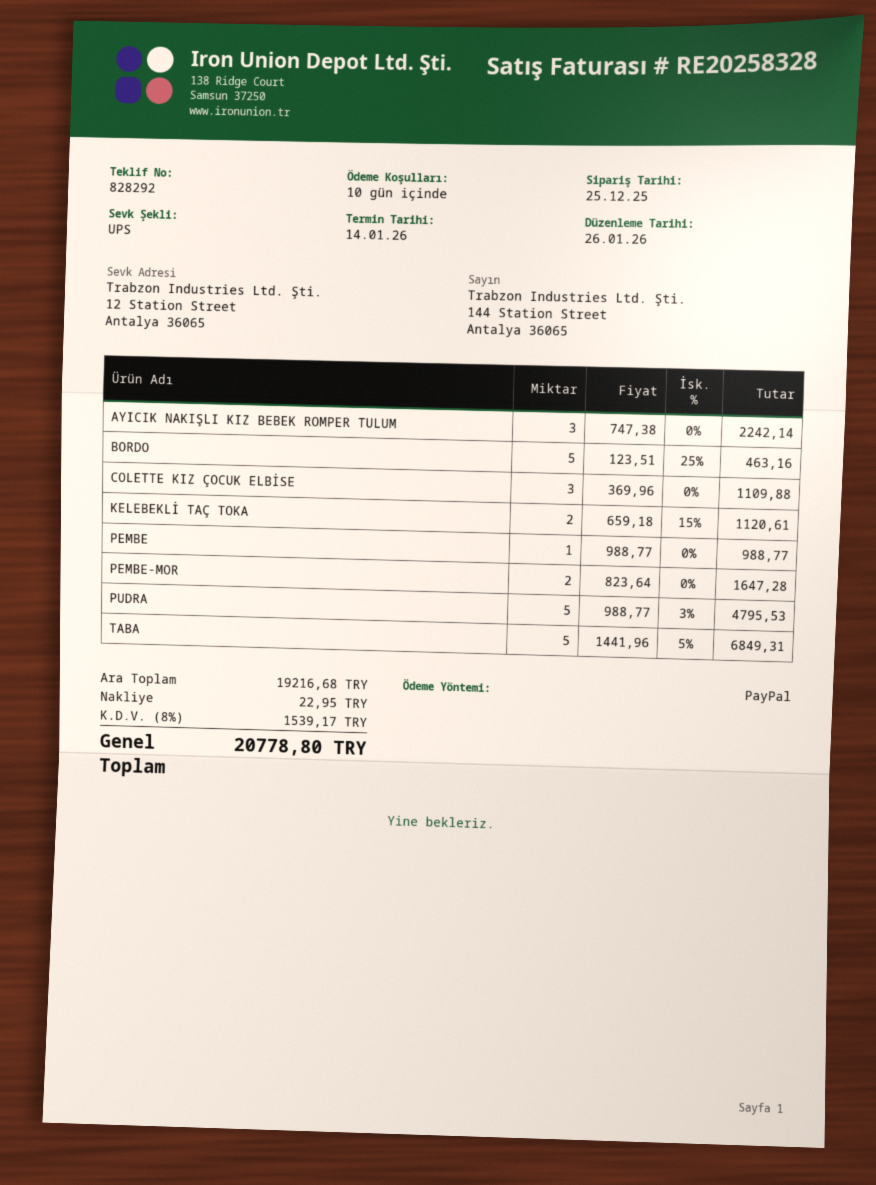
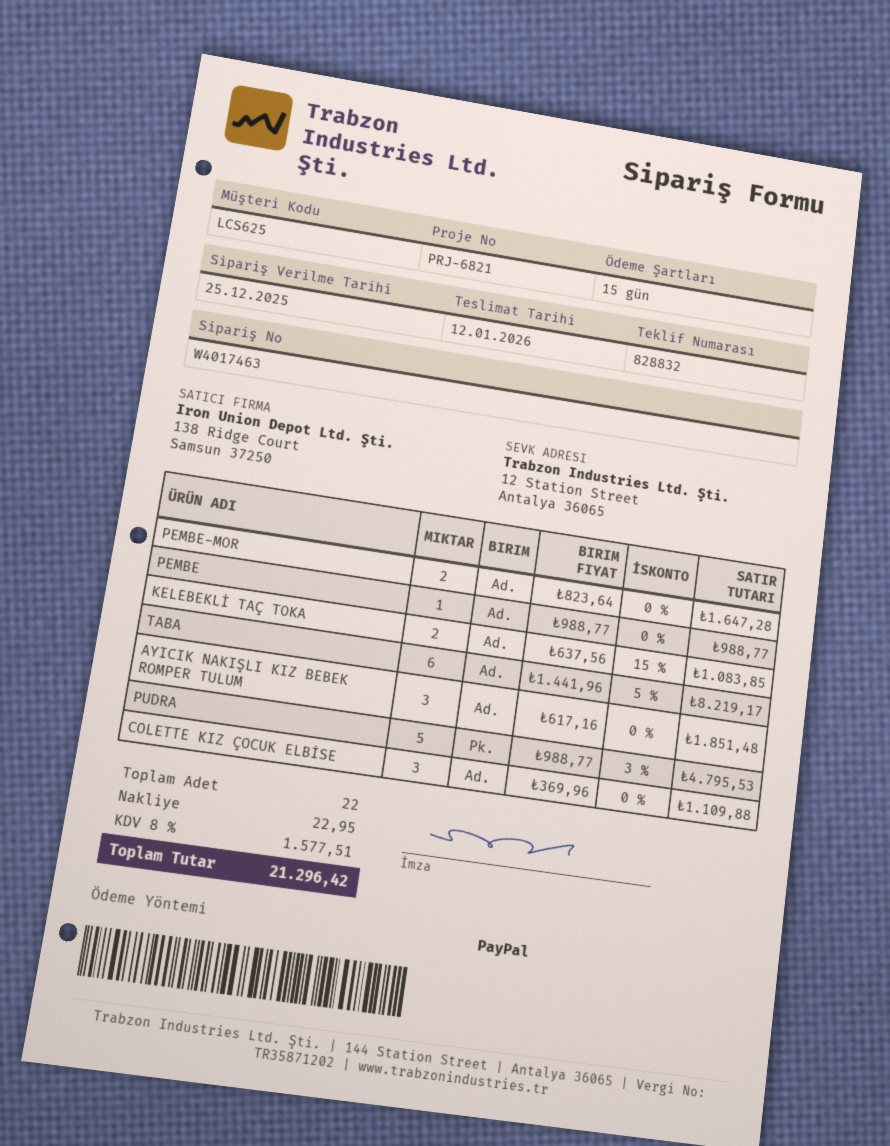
quote number: 828292 -> 828832
delivery date: 2026-01-14 -> 2026-01-12
payment terms: 10 days -> 15 days
AYICIK NAKIŞLI KIZ BEBEK ROMPER TULUM: 3 x 747.38 = 2242.14 -> 3 x 617.16 = 1851.48
BORDO: 5 x 123.51 - 25% = 463.16 -> none
KELEBEKLİ TAÇ TOKA: 2 x 659.18 - 15% = 1120.61 -> 2 x 637.56 - 15% = 1083.85
TABA: 5 x 1441.96 - 5% = 6849.31 -> 6 x 1441.96 - 5% = 8219.17
tax: 8% = 1539.17 -> 8% = 1577.51
total: 20778.80 -> 21296.42

